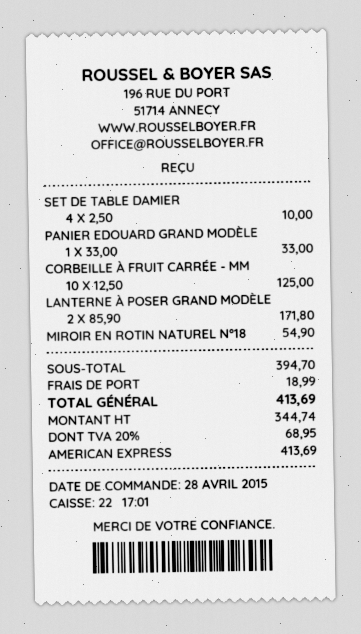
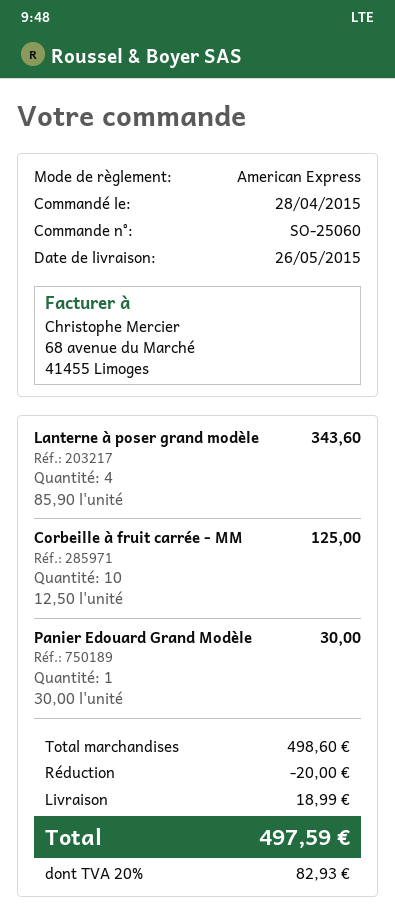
SET DE TABLE DAMIER: 4 x 2.50 = 10.00 -> none
PANIER EDOUARD GRAND MODÈLE: 1 x 33.00 = 33.00 -> 1 x 30.00 = 30.00
LANTERNE À POSER GRAND MODÈLE: 2 x 85.90 = 171.80 -> 4 x 85.90 = 343.60
MIROIR EN ROTIN NATUREL N°18: 1 x 54.90 = 54.90 -> none
subtotal: 394.70 -> 498.60
discount: none -> 20.00
tax: 20% = 68.95 -> 20% = 82.93
total: 413.69 -> 497.59

